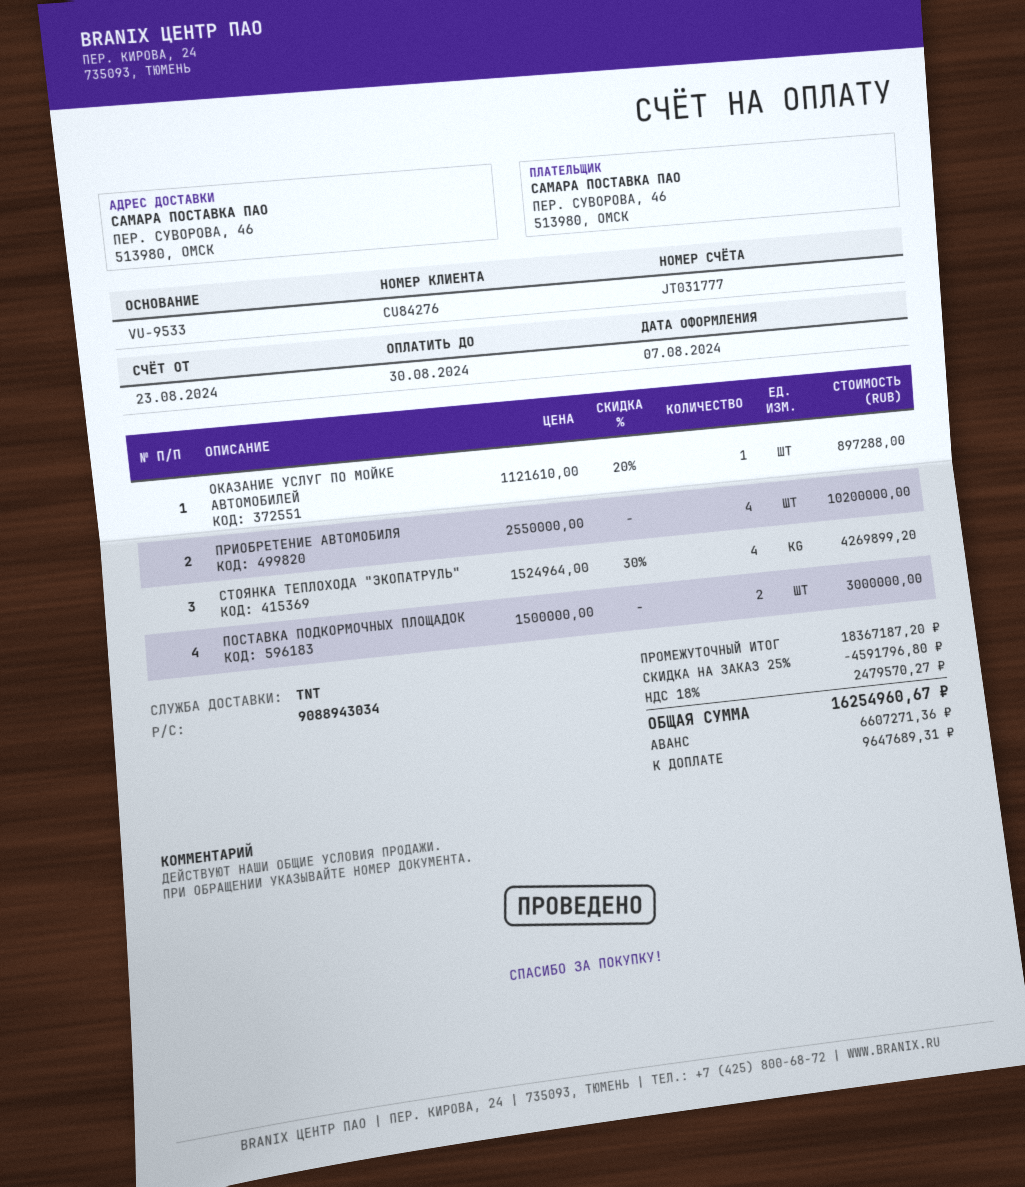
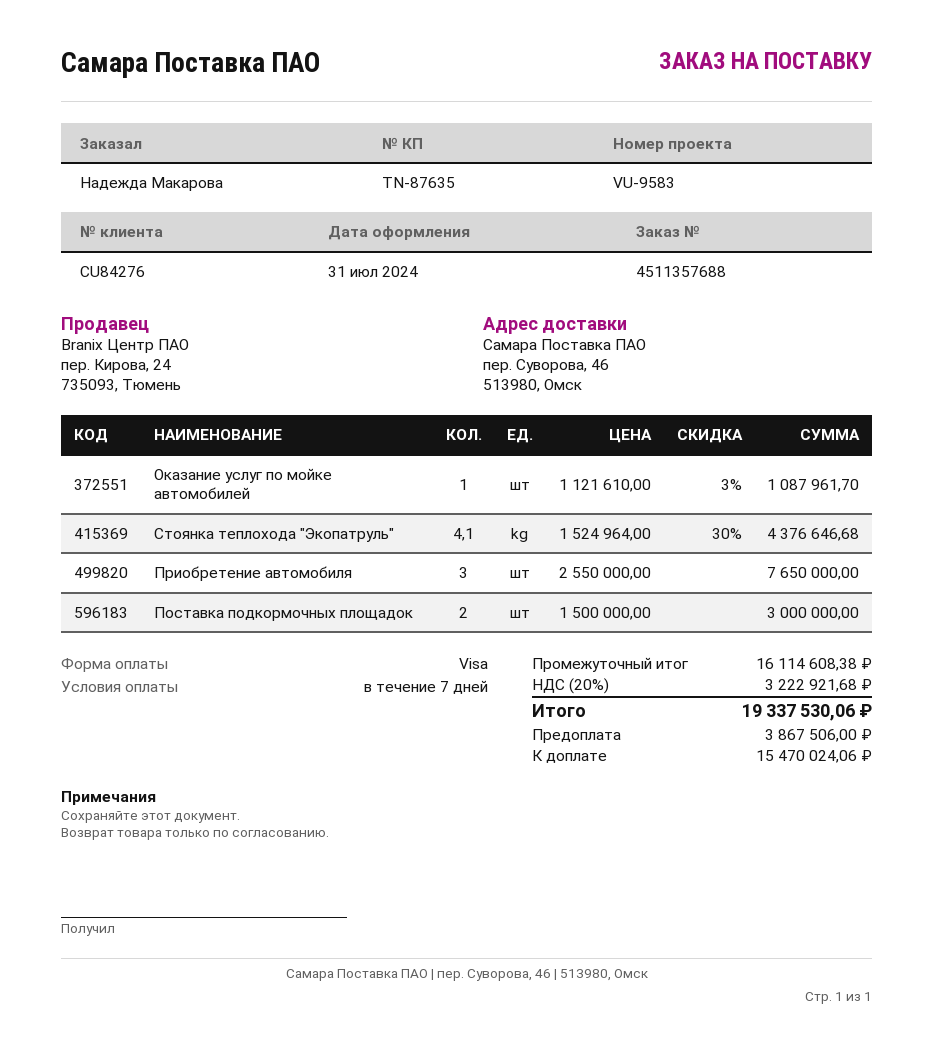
order date: 2024-08-07 -> 2024-07-31
reference: VU-9533 -> VU-9583
ОКАЗАНИЕ УСЛУГ ПО МОЙКЕ АВТОМОБИЛЕЙ: 1 x 1121610.00 - 20% = 897288.00 -> 1 x 1121610.00 - 3% = 1087961.70
ПРИОБРЕТЕНИЕ АВТОМОБИЛЯ: 4 x 2550000.00 = 10200000.00 -> 3 x 2550000.00 = 7650000.00
СТОЯНКА ТЕПЛОХОДА "ЭКОПАТРУЛЬ": 4 x 1524964.00 - 30% = 4269899.20 -> 4.1 x 1524964.00 - 30% = 4376646.68
subtotal: 18367187.20 -> 16114608.38
discount: 25% = 4591796.80 -> none
tax: 18% = 2479570.27 -> 20% = 3222921.68
total: 16254960.67 -> 19337530.06
deposit: 6607271.36 -> 3867506.00
balance: 9647689.31 -> 15470024.06

